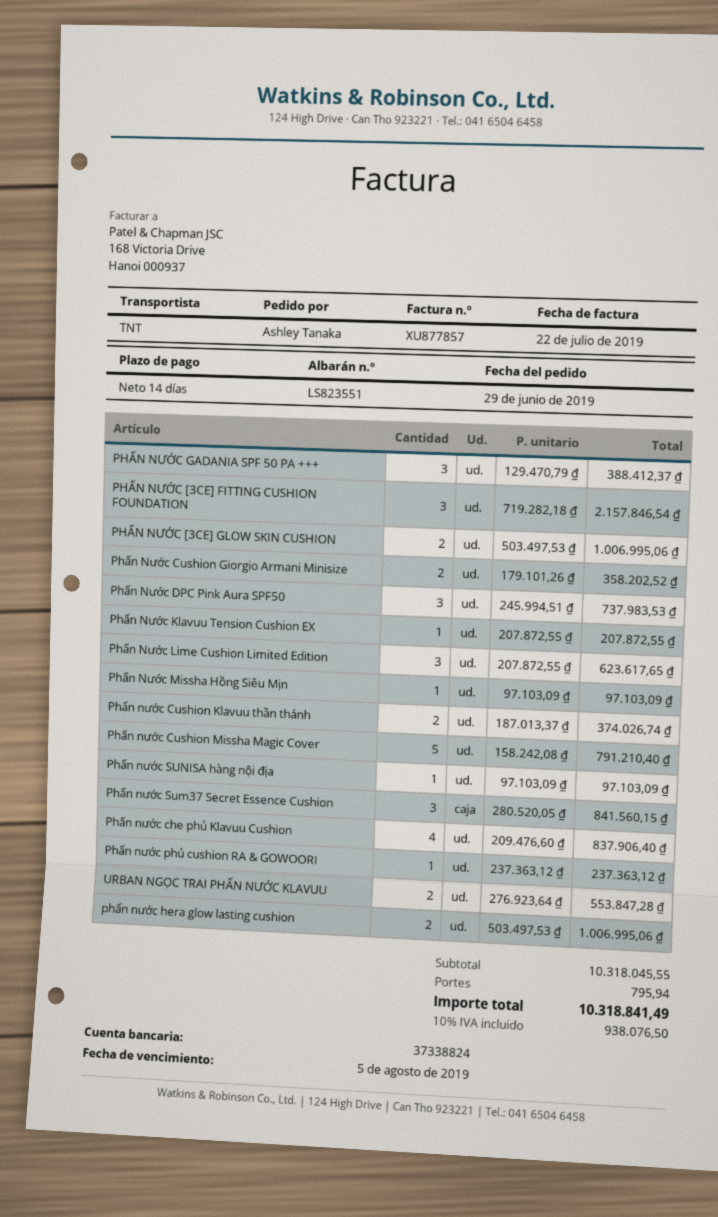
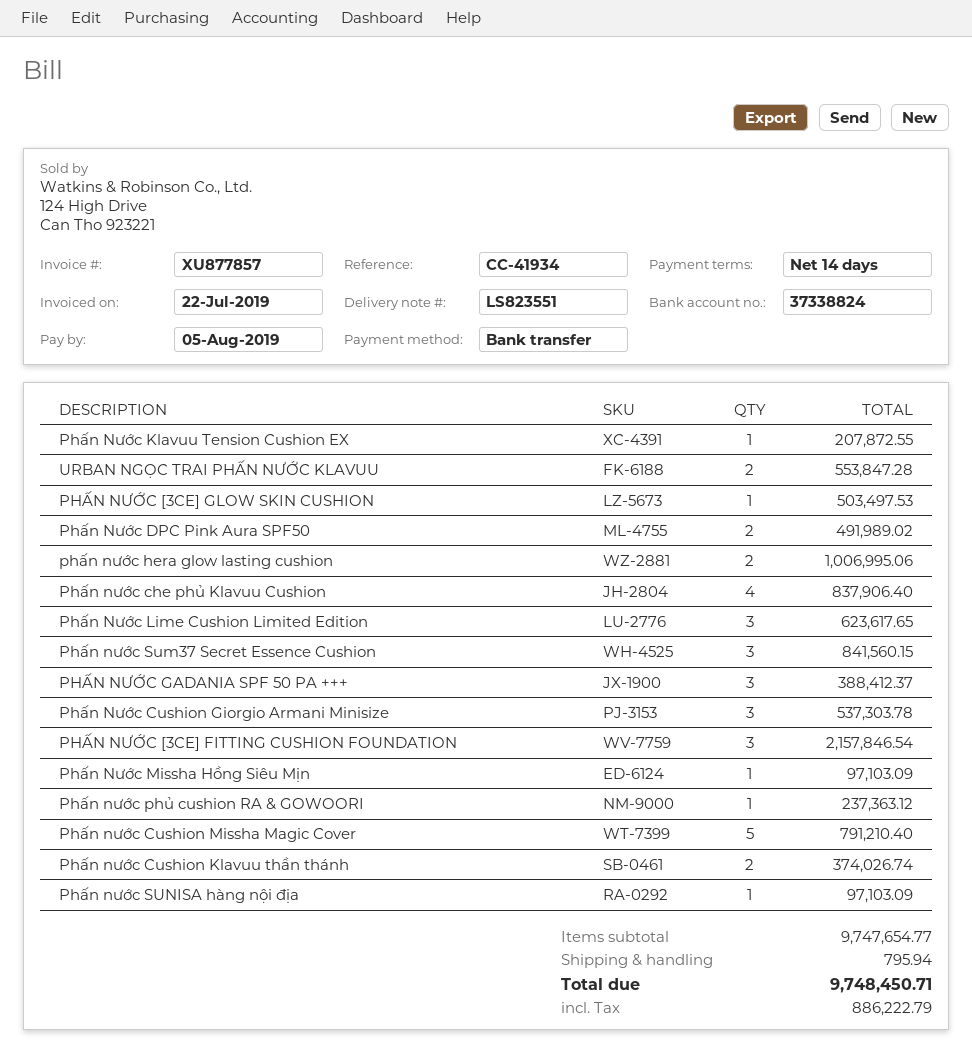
PHẤN NƯỚC [3CE] GLOW SKIN CUSHION: 2 for 1006995.06 -> 1 for 503497.53
Phấn Nước Cushion Giorgio Armani Minisize: 2 for 358202.52 -> 3 for 537303.78
Phấn Nước DPC Pink Aura SPF50: 3 for 737983.53 -> 2 for 491989.02
subtotal: 10318045.55 -> 9747654.77
tax: 938076.50 -> 886222.79
total: 10318841.49 -> 9748450.71

